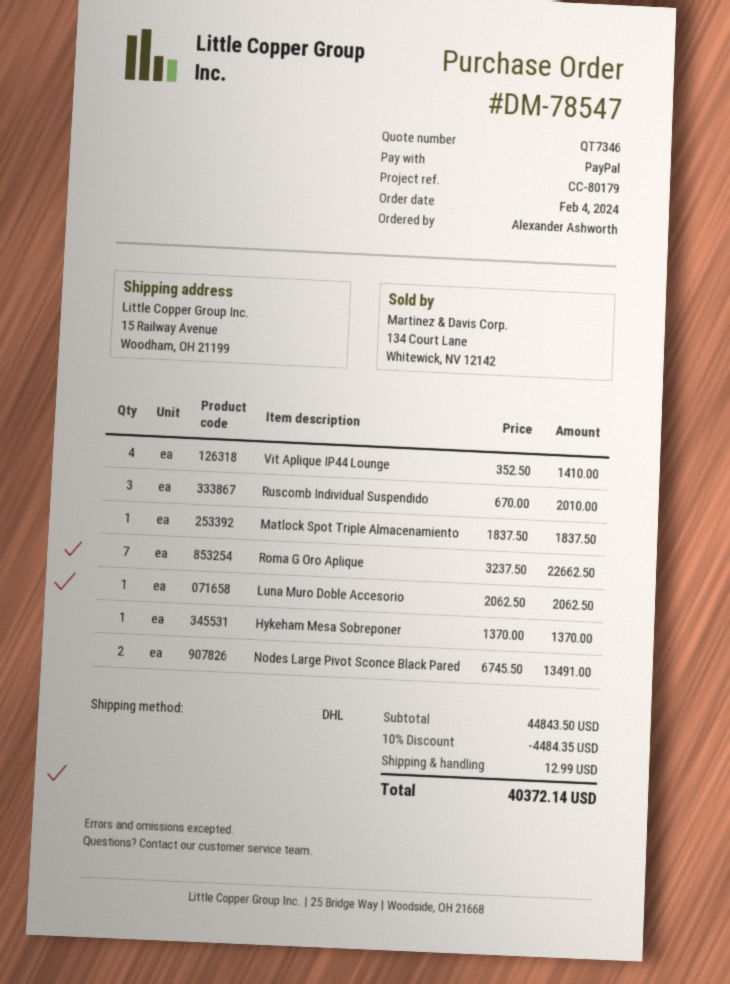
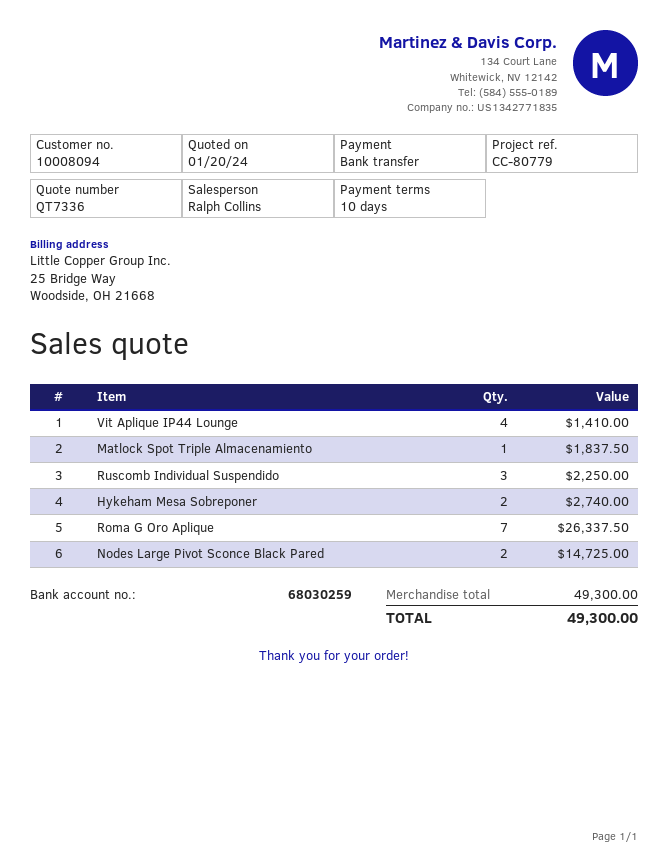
quote number: QT7346 -> QT7336
reference: CC-80179 -> CC-80779
payment method: PayPal -> bank transfer
Ruscomb Individual Suspendido: 3 for 2010.00 -> 3 for 2250.00
Roma G Oro Aplique: 7 for 22662.50 -> 7 for 26337.50
Luna Muro Doble Accesorio: 1 for 2062.50 -> none
Hykeham Mesa Sobreponer: 1 for 1370.00 -> 2 for 2740.00
Nodes Large Pivot Sconce Black Pared: 2 for 13491.00 -> 2 for 14725.00
subtotal: 44843.50 -> 49300.00
discount: 10% = 4484.35 -> none
shipping: 12.99 -> none
total: 40372.14 -> 49300.00

